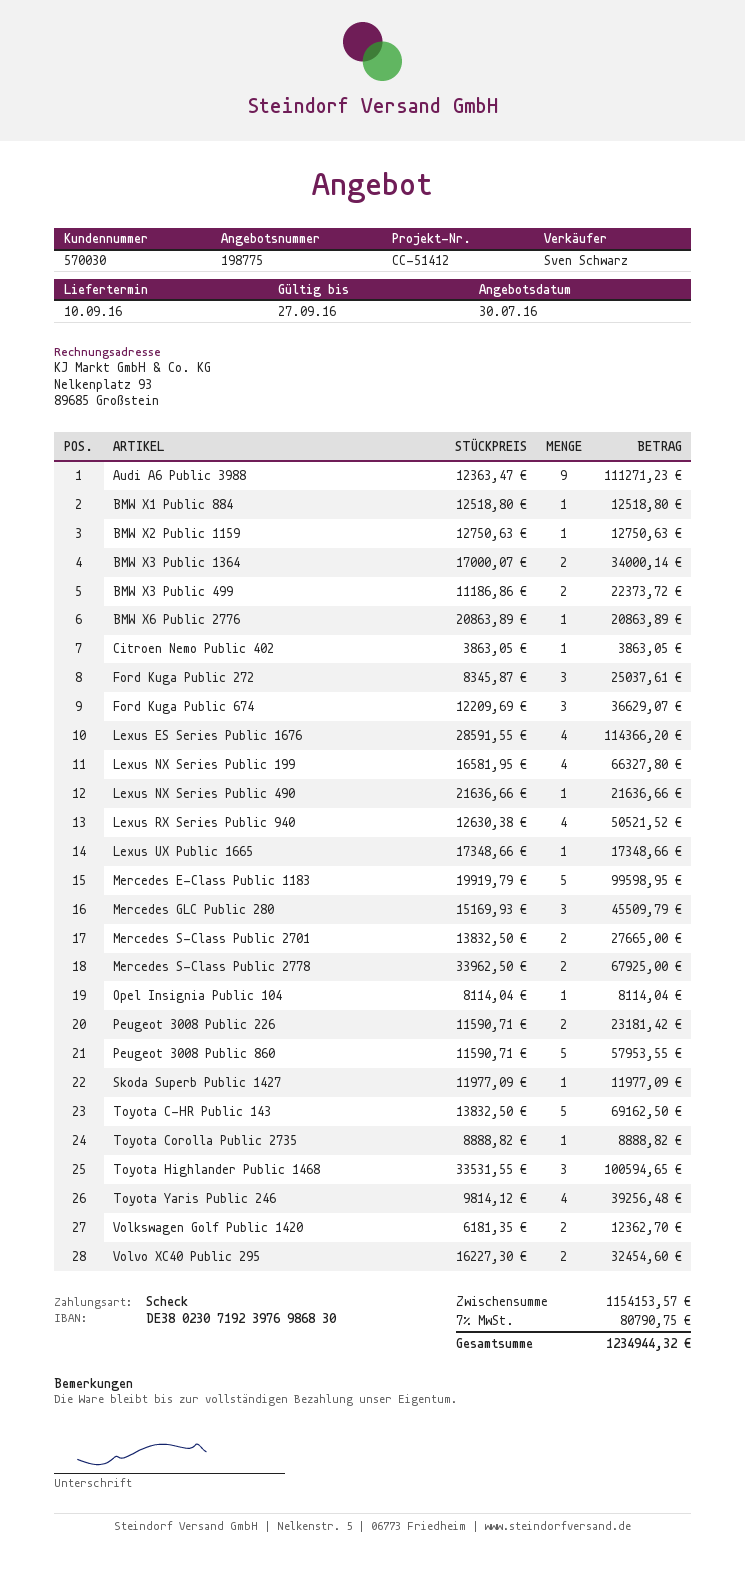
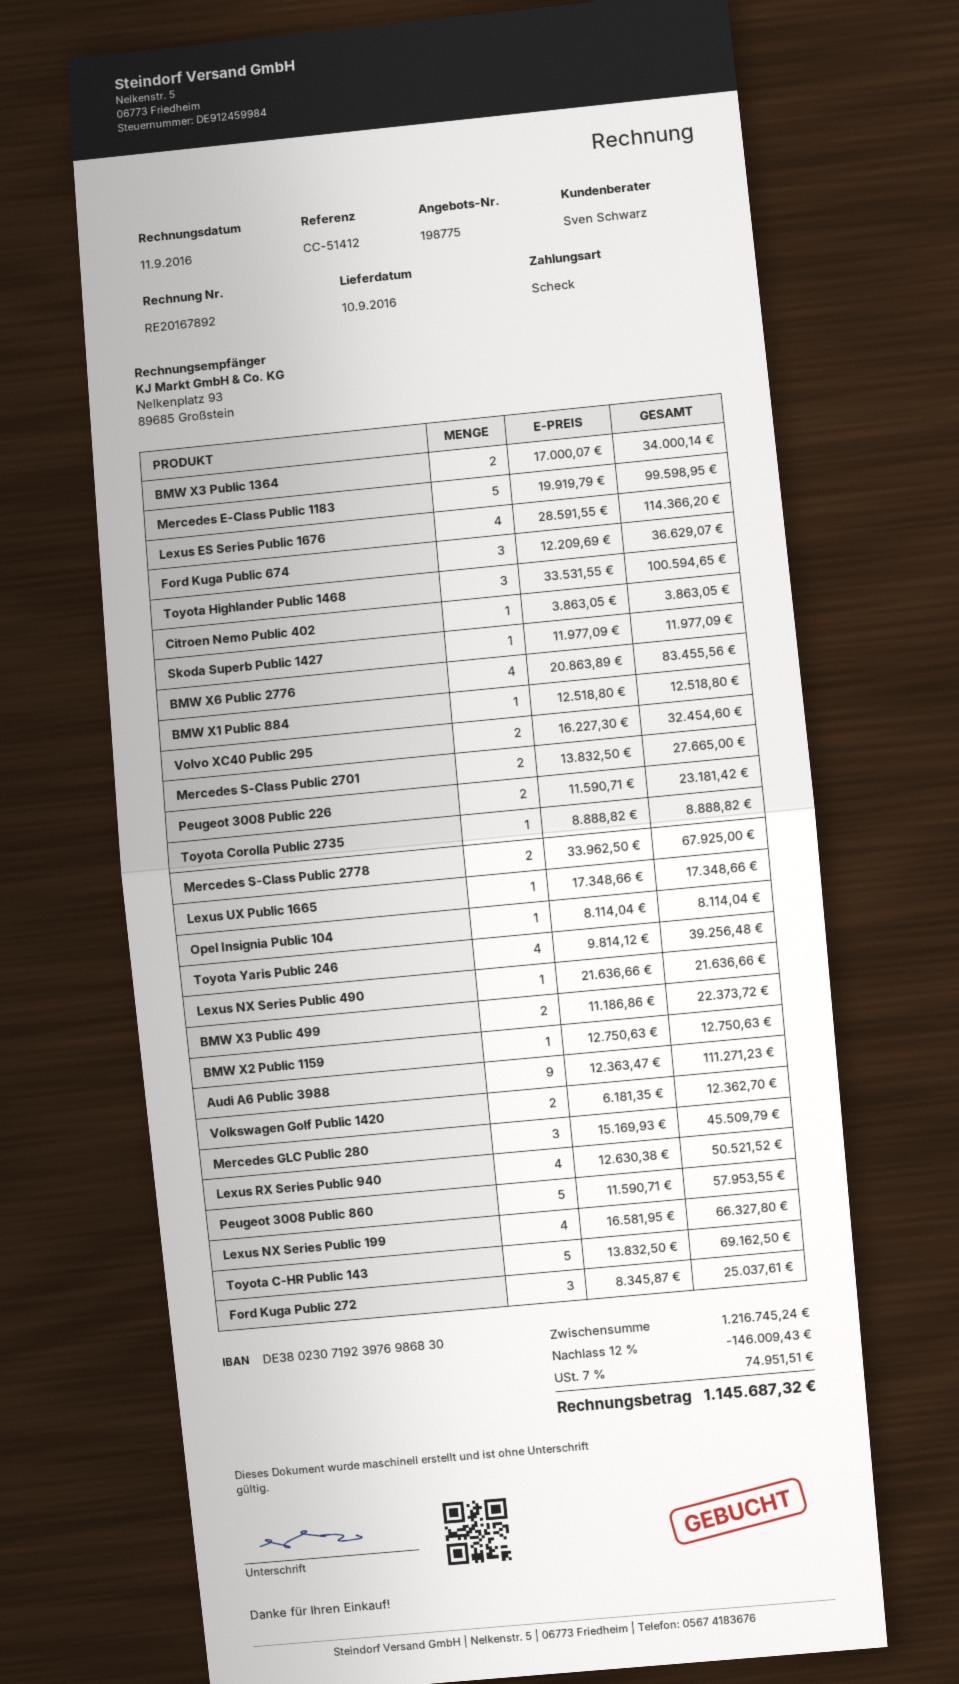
BMW X6 Public 2776: 1 x 20863.89 = 20863.89 -> 4 x 20863.89 = 83455.56
subtotal: 1154153.57 -> 1216745.24
discount: none -> 12% = 146009.43
tax: 7% = 80790.75 -> 7% = 74951.51
total: 1234944.32 -> 1145687.32

